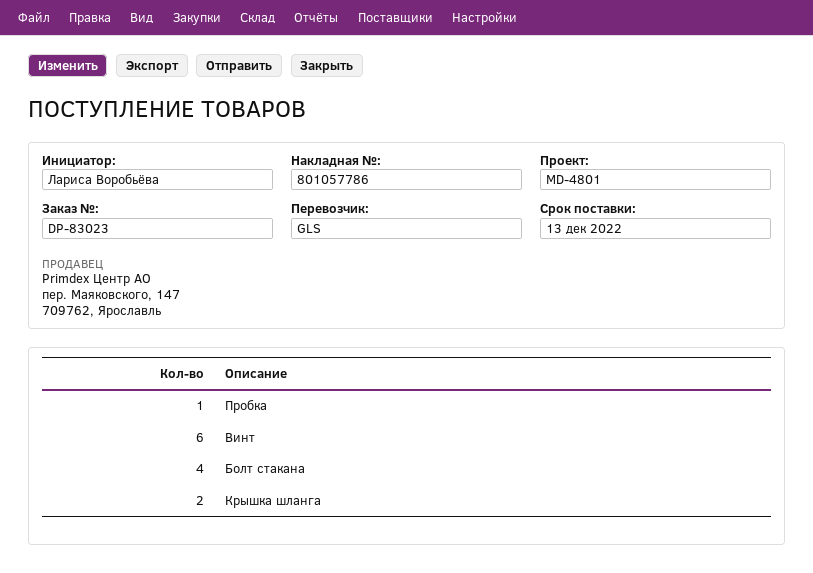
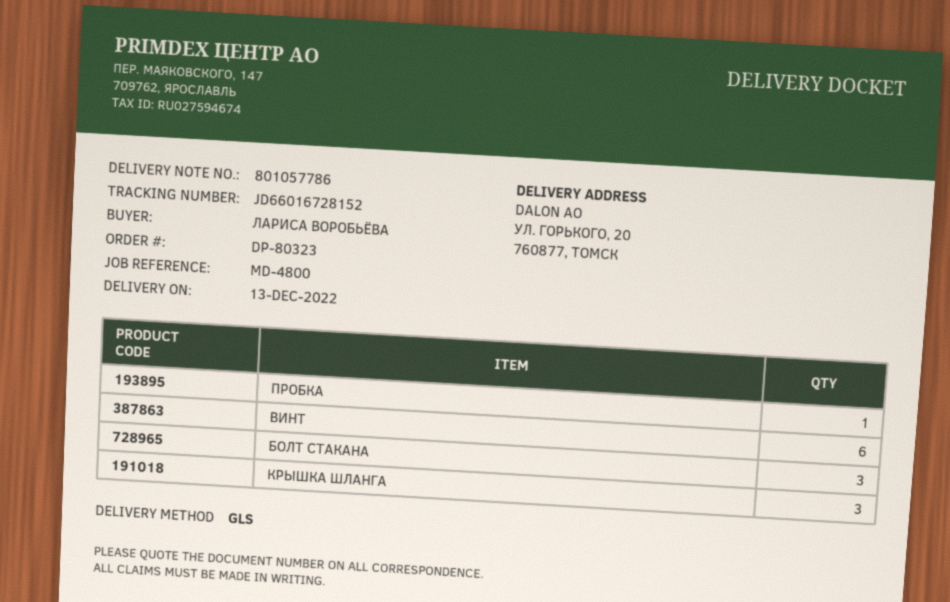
order number: DP-83023 -> DP-80323
reference: MD-4801 -> MD-4800
Болт стакана: 4 -> 3
Крышка шланга: 2 -> 3

